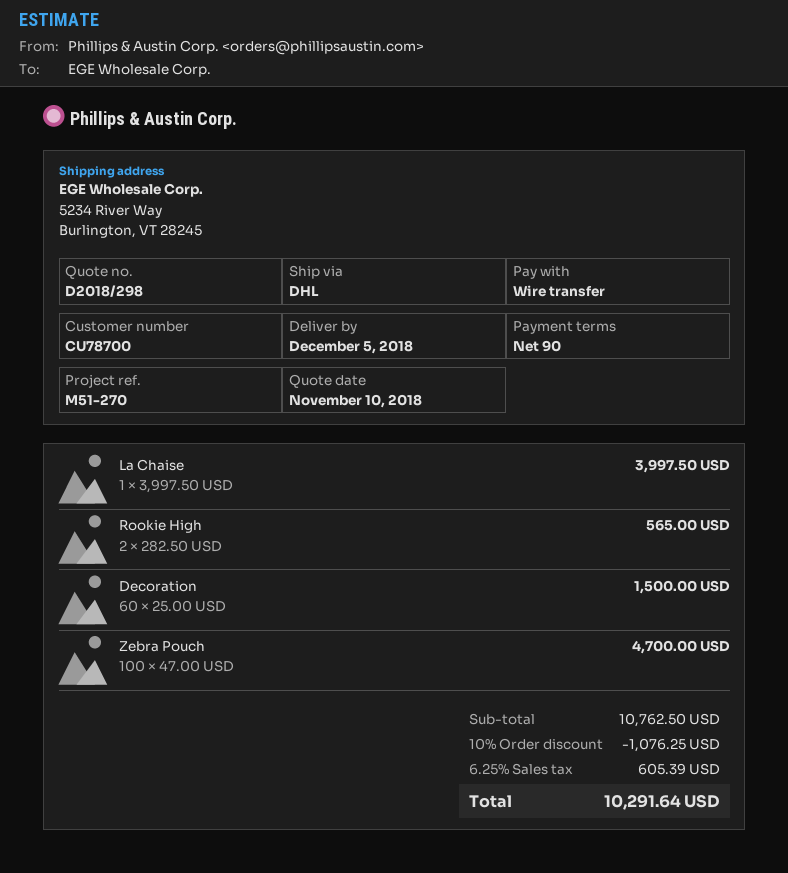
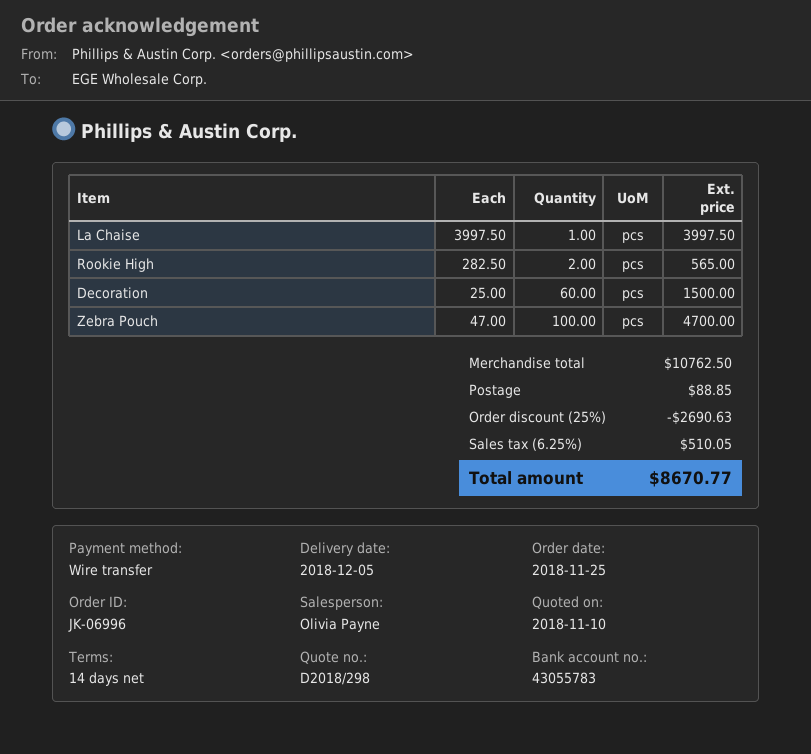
payment terms: 90 days -> 14 days
discount: 10% = 1076.25 -> 25% = 2690.63
shipping: none -> 88.85
tax: 6.25% = 605.39 -> 6.25% = 510.05
total: 10291.64 -> 8670.77

